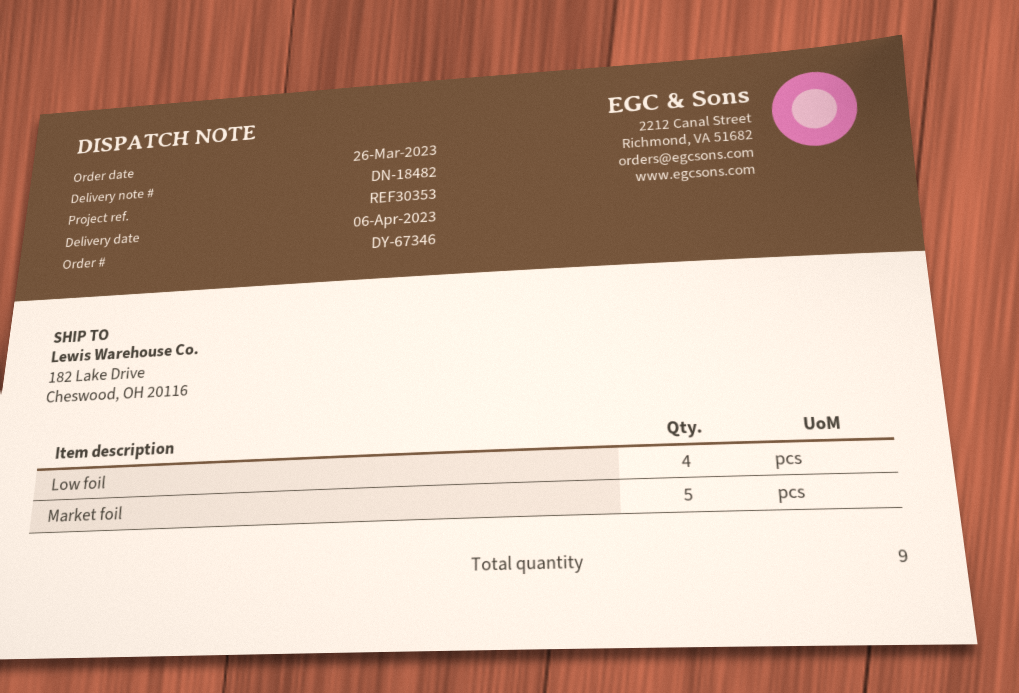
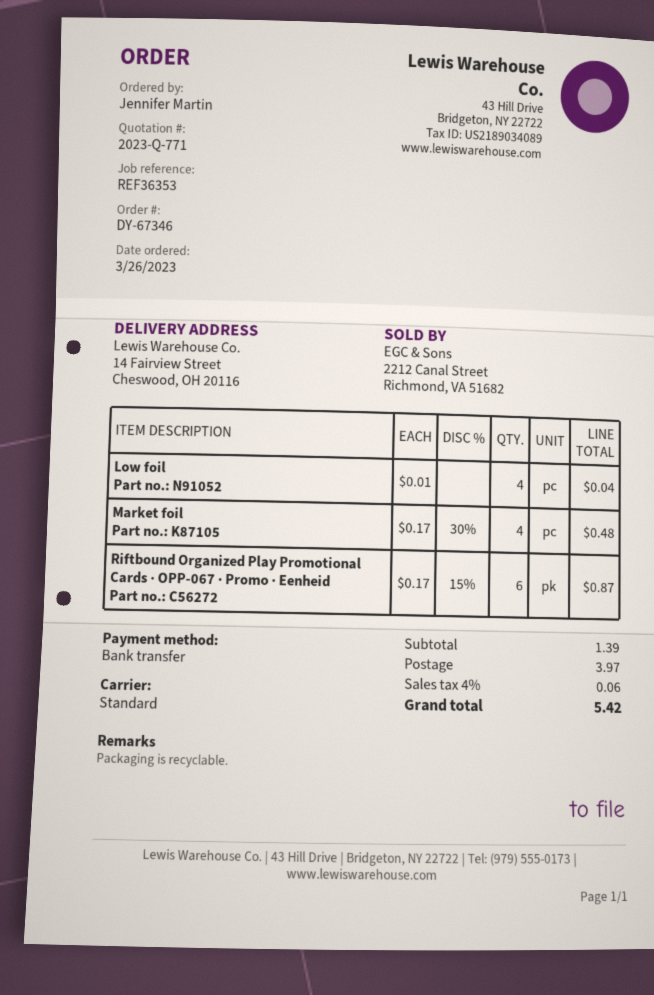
reference: REF30353 -> REF36353
ship to: 182 Lake Drive, Cheswood, OH 20116 -> 14 Fairview Street, Cheswood, OH 20116
Market foil: 5 -> 4
Riftbound Organized Play Promotional Cards · OPP-067 · Promo · Eenheid: none -> 6

